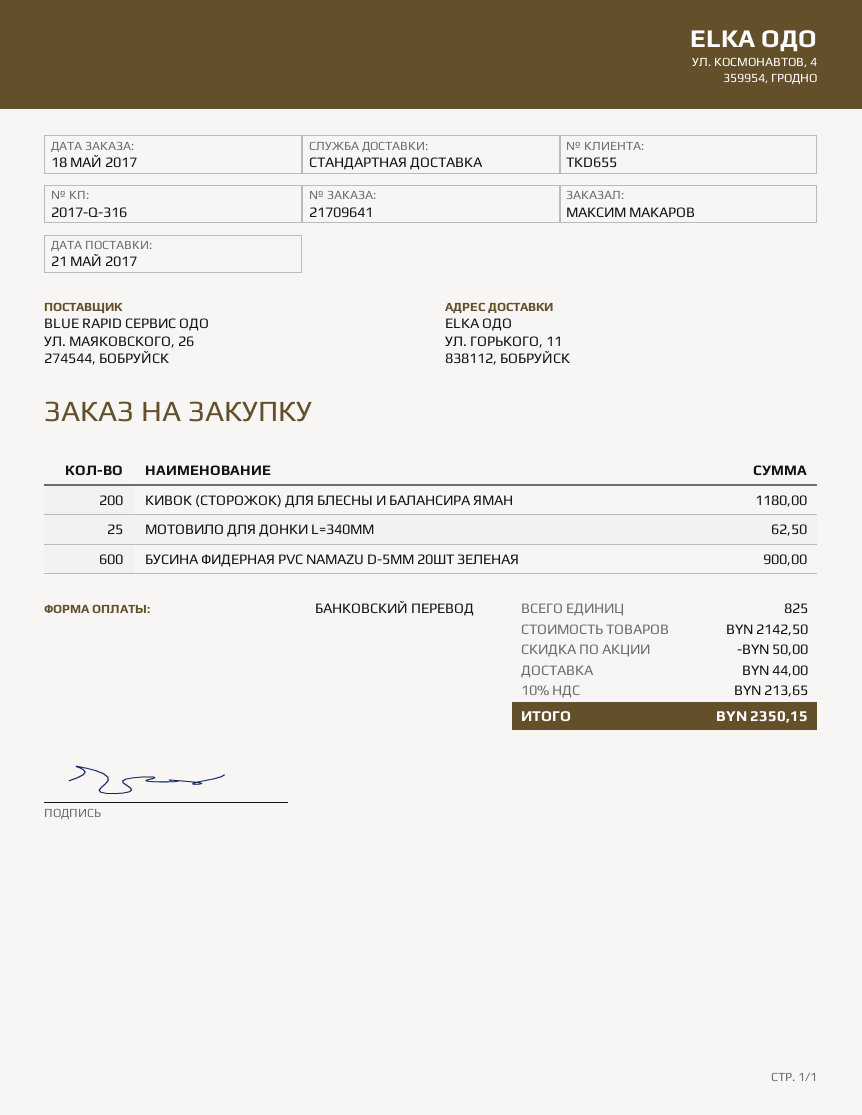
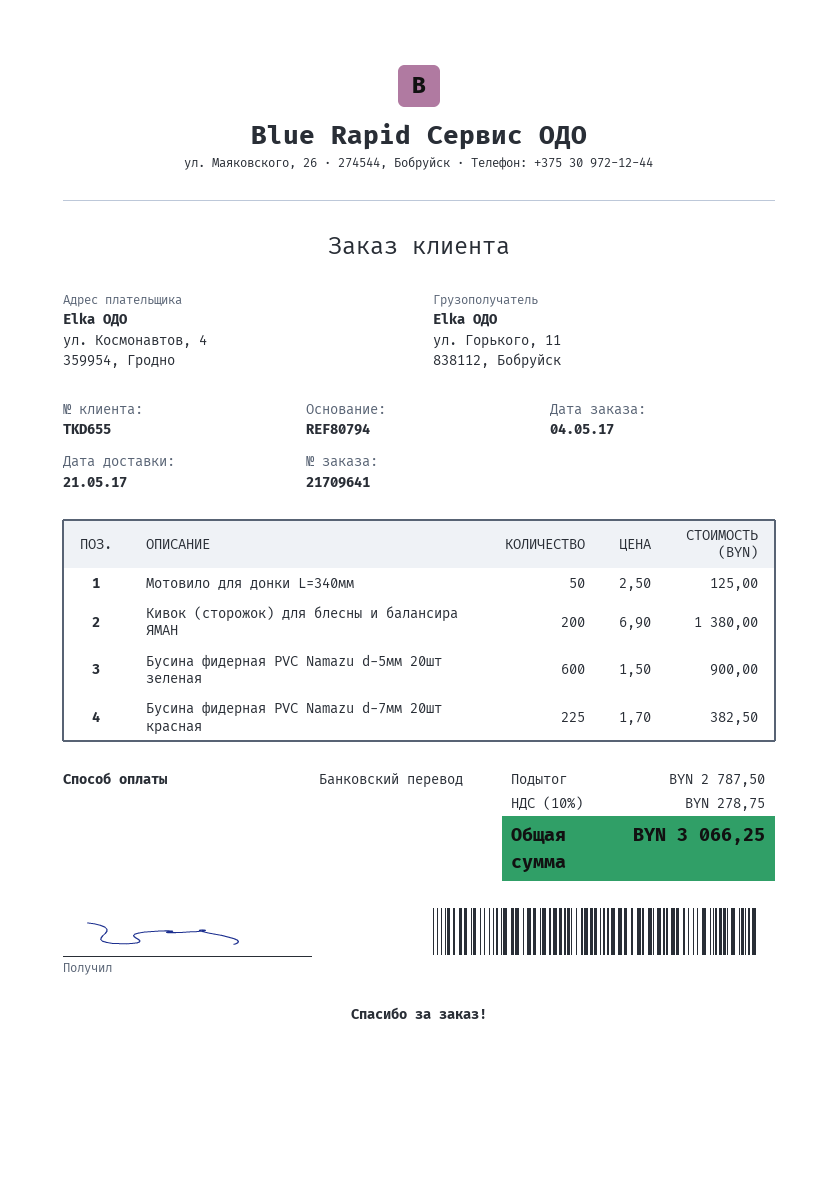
order date: 2017-05-18 -> 2017-05-04
КИВОК (СТОРОЖОК) ДЛЯ БЛЕСНЫ И БАЛАНСИРА ЯМАН: 200 for 1180.00 -> 200 for 1380.00
МОТОВИЛО ДЛЯ ДОНКИ L=340ММ: 25 for 62.50 -> 50 for 125.00
Бусина фидерная PVC Namazu d-7мм 20шт красная: none -> 225 for 382.50
subtotal: 2142.50 -> 2787.50
discount: 50.00 -> none
shipping: 44.00 -> none
tax: 10% = 213.65 -> 10% = 278.75
total: 2350.15 -> 3066.25

